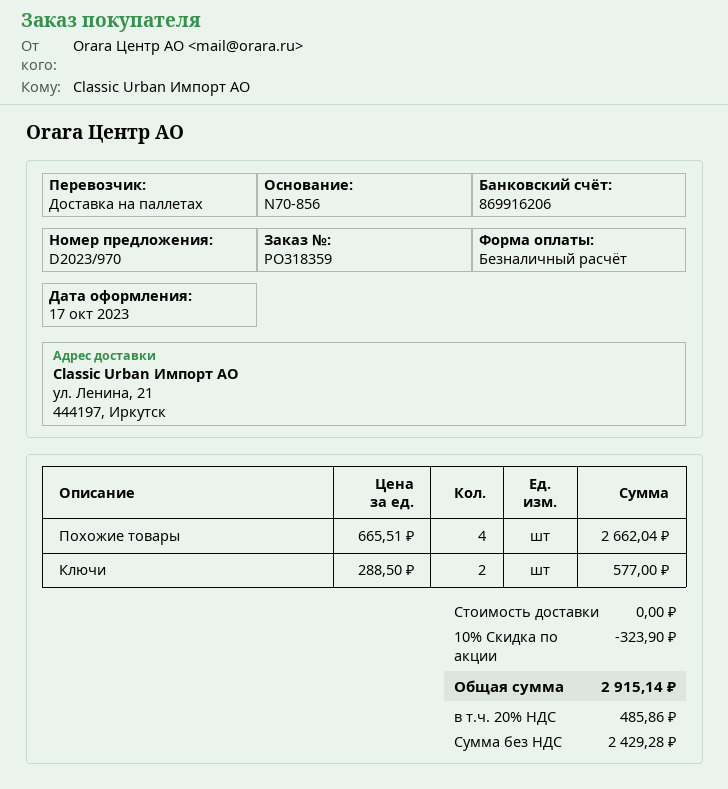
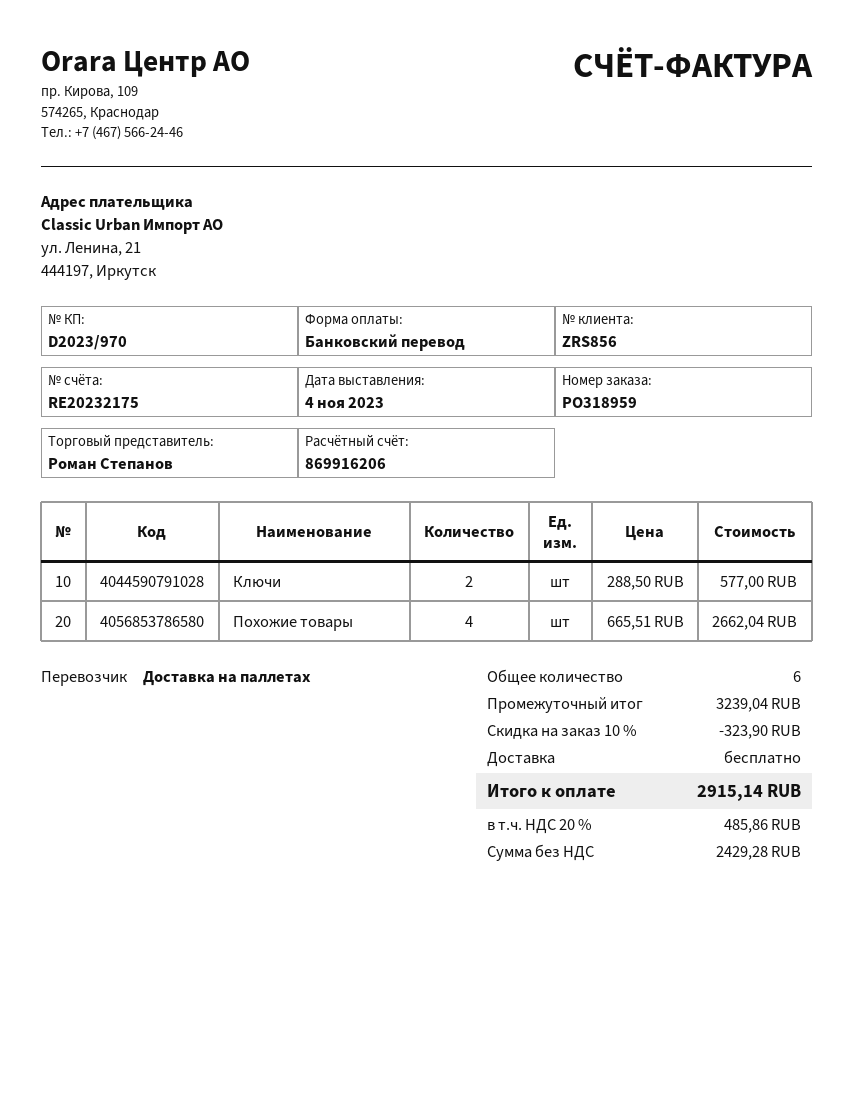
order number: PO318359 -> PO318959

